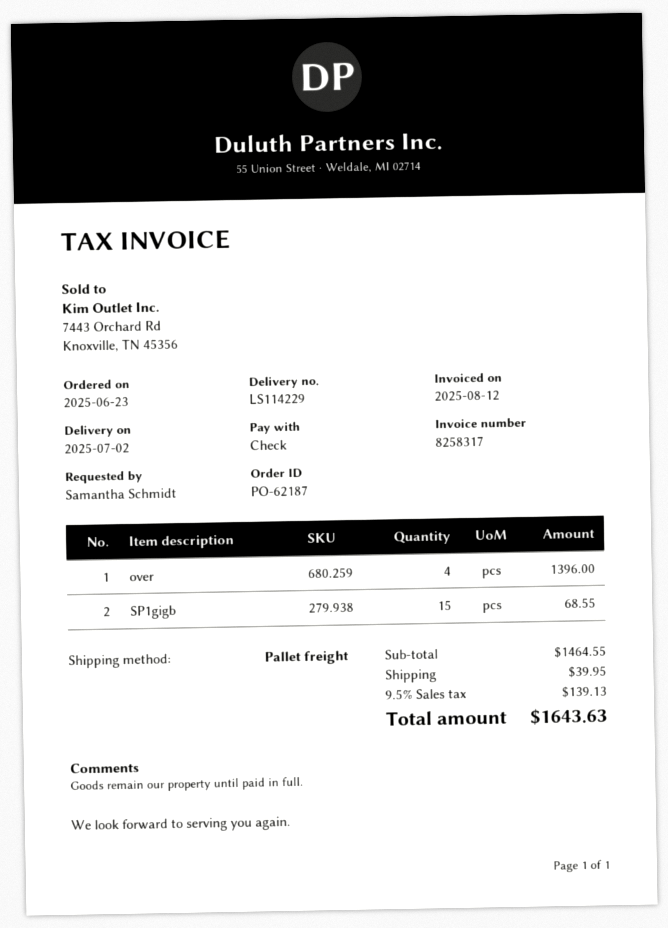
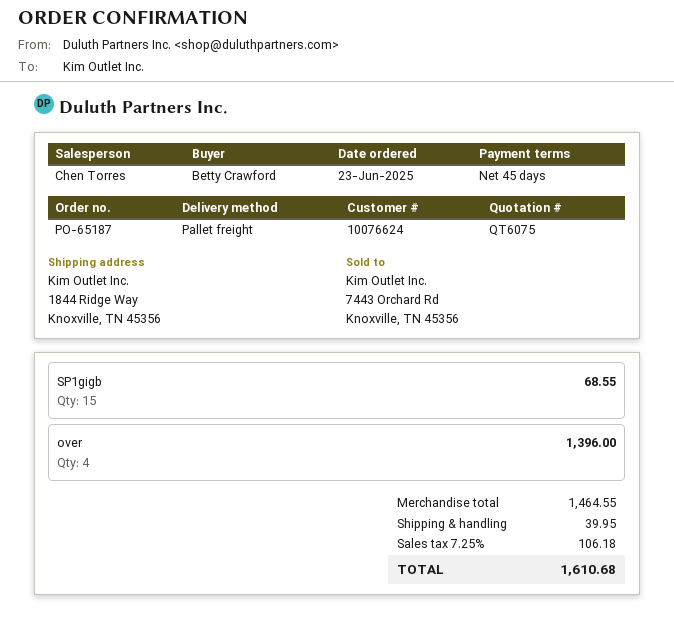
order number: PO-62187 -> PO-65187
ordered by: Samantha Schmidt -> Betty Crawford
tax: 9.5% = 139.13 -> 7.25% = 106.18
total: 1643.63 -> 1610.68

